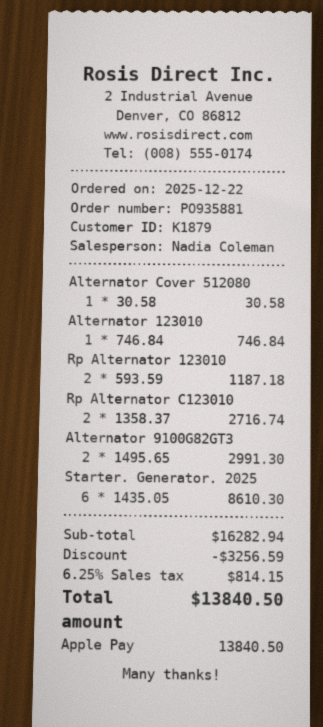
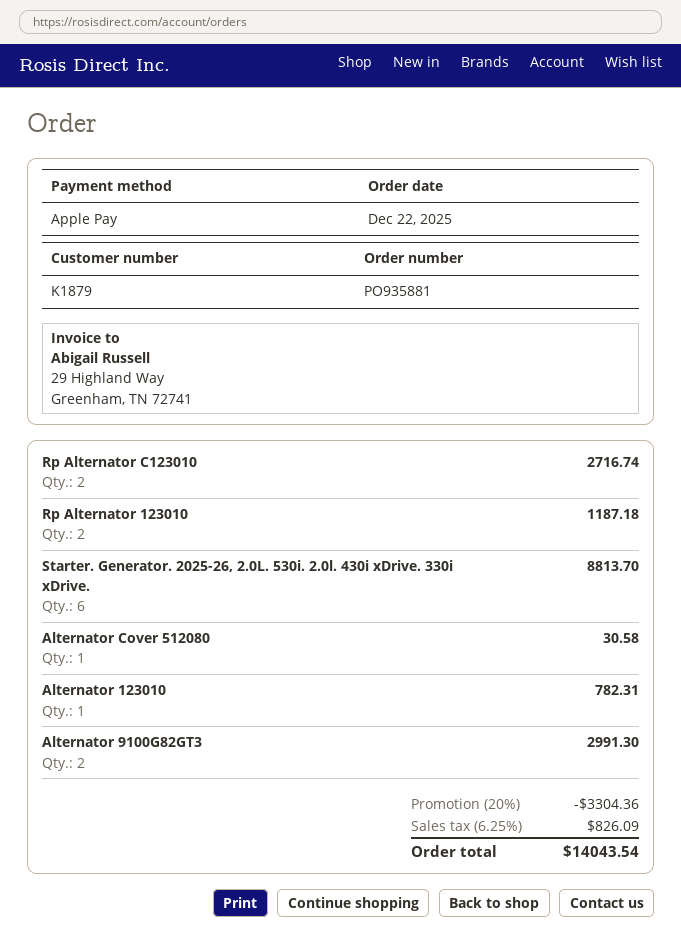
Alternator 123010: 1 for 746.84 -> 1 for 782.31
Starter. Generator. 2025: 6 for 8610.30 -> 6 for 8813.70
discount: 3256.59 -> 3304.36
tax: 6.25% = 814.15 -> 6.25% = 826.09
total: 13840.50 -> 14043.54

